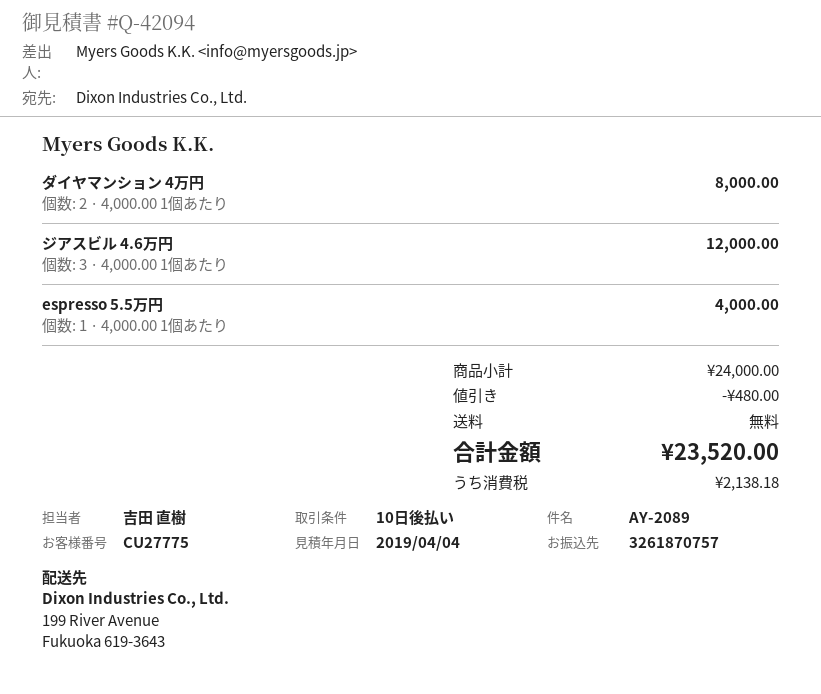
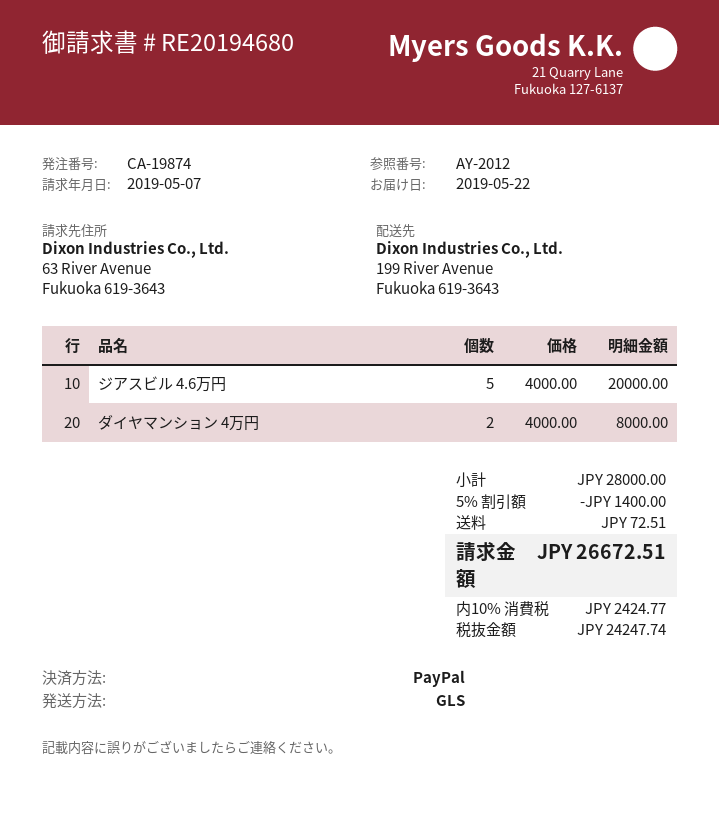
reference: AY-2089 -> AY-2012
ジアスビル 4.6万円: 3 x 4000.00 = 12000.00 -> 5 x 4000.00 = 20000.00
espresso 5.5万円: 1 x 4000.00 = 4000.00 -> none
subtotal: 24000.00 -> 28000.00
discount: 480.00 -> 1400.00
shipping: 0.00 -> 72.51
tax: 2138.18 -> 2424.77
total: 23520.00 -> 26672.51

